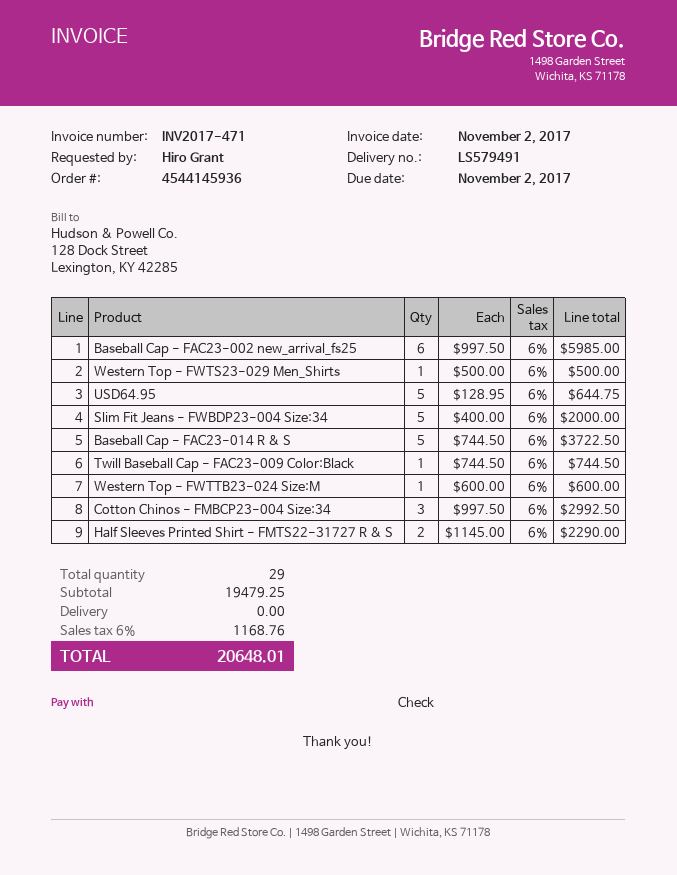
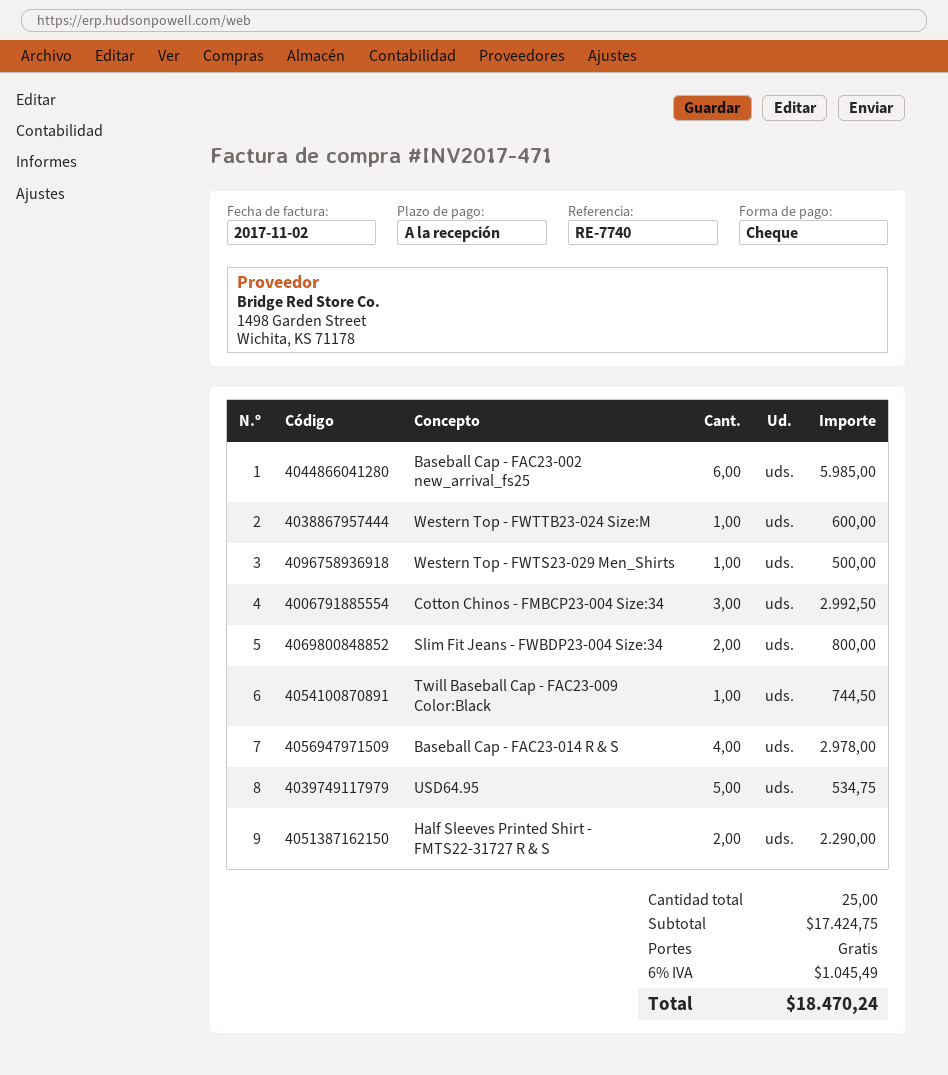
USD64.95: 5 for 644.75 -> 5 for 534.75
Slim Fit Jeans - FWBDP23-004 Size:34: 5 for 2000.00 -> 2 for 800.00
Baseball Cap - FAC23-014 R & S: 5 for 3722.50 -> 4 for 2978.00
total quantity: 29 -> 25
subtotal: 19479.25 -> 17424.75
tax: 6% = 1168.76 -> 6% = 1045.49
total: 20648.01 -> 18470.24

